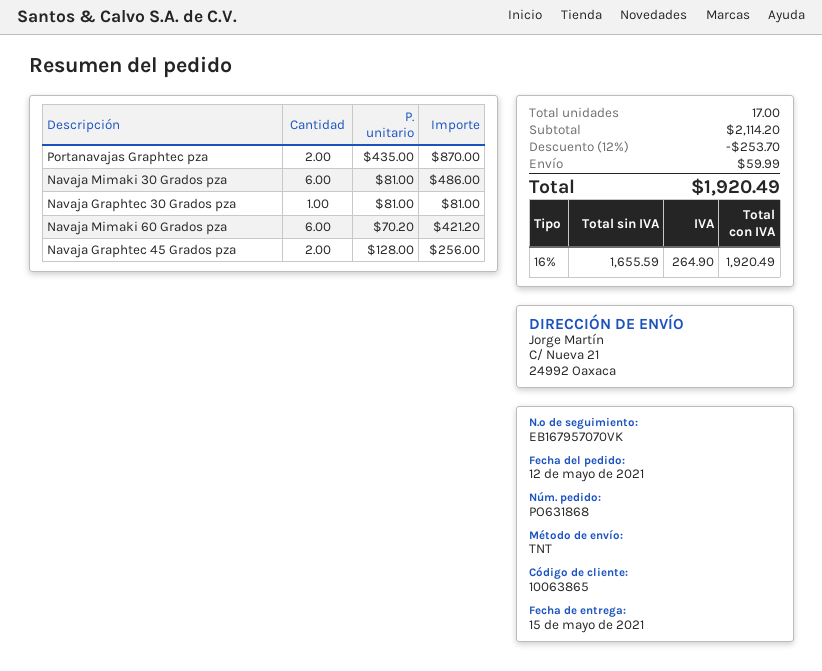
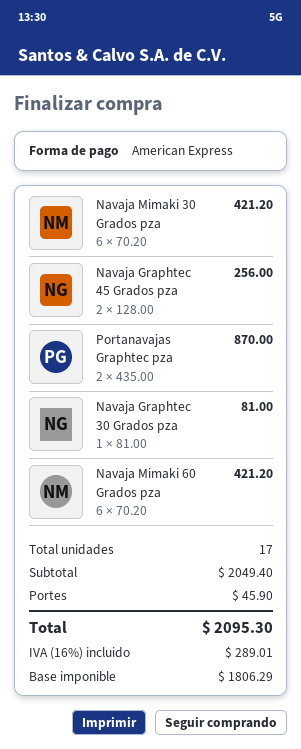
Navaja Mimaki 30 Grados pza: 6 x 81.00 = 486.00 -> 6 x 70.20 = 421.20
subtotal: 2114.20 -> 2049.40
discount: 12% = 253.70 -> none
shipping: 59.99 -> 45.90
net: 1655.59 -> 1806.29
tax: 16% = 264.90 -> 16% = 289.01
total: 1920.49 -> 2095.30

